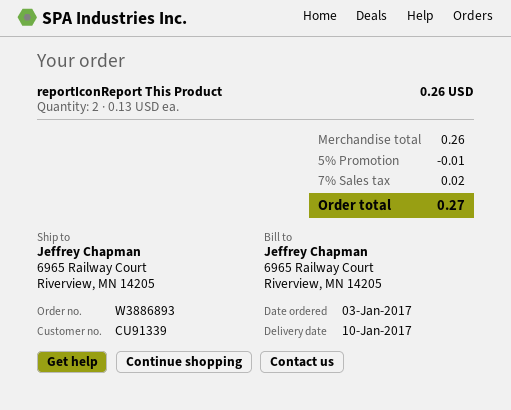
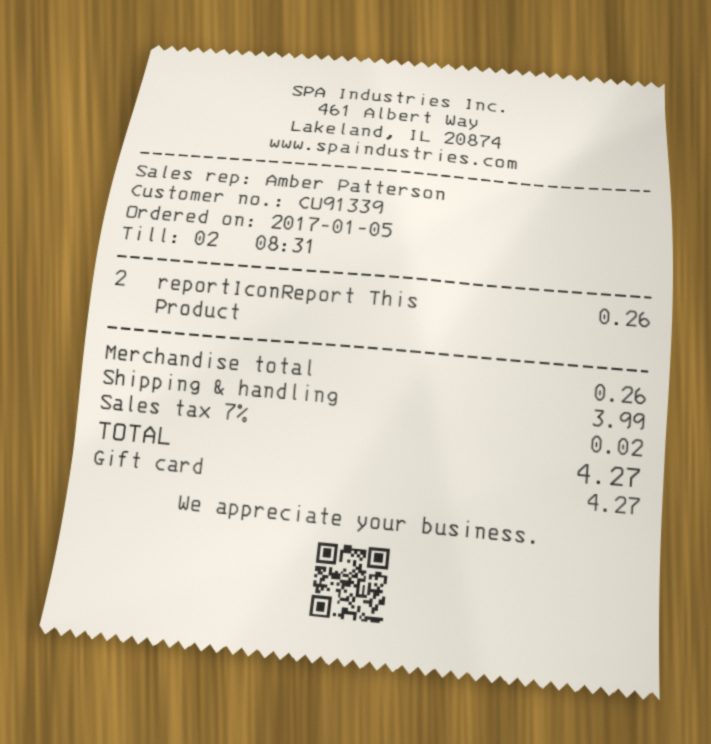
order date: 2017-01-03 -> 2017-01-05
discount: 5% = 0.01 -> none
shipping: none -> 3.99
total: 0.27 -> 4.27

